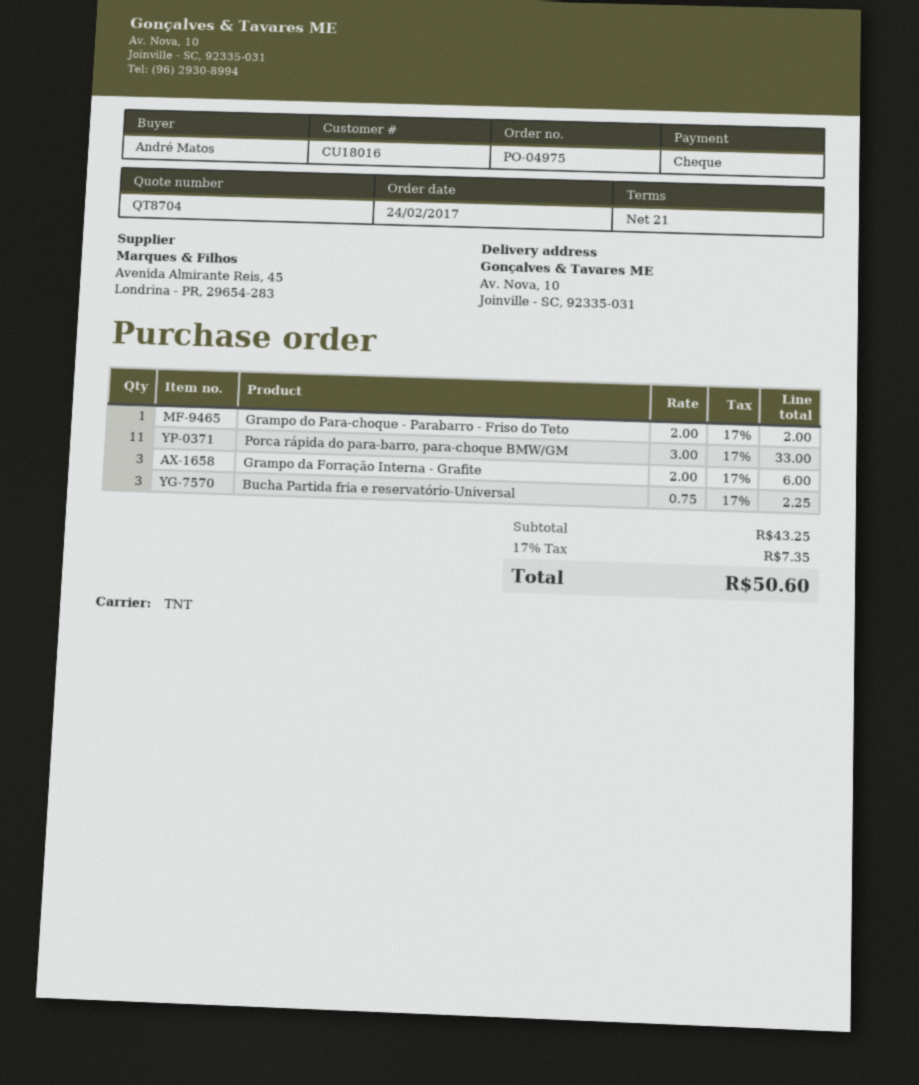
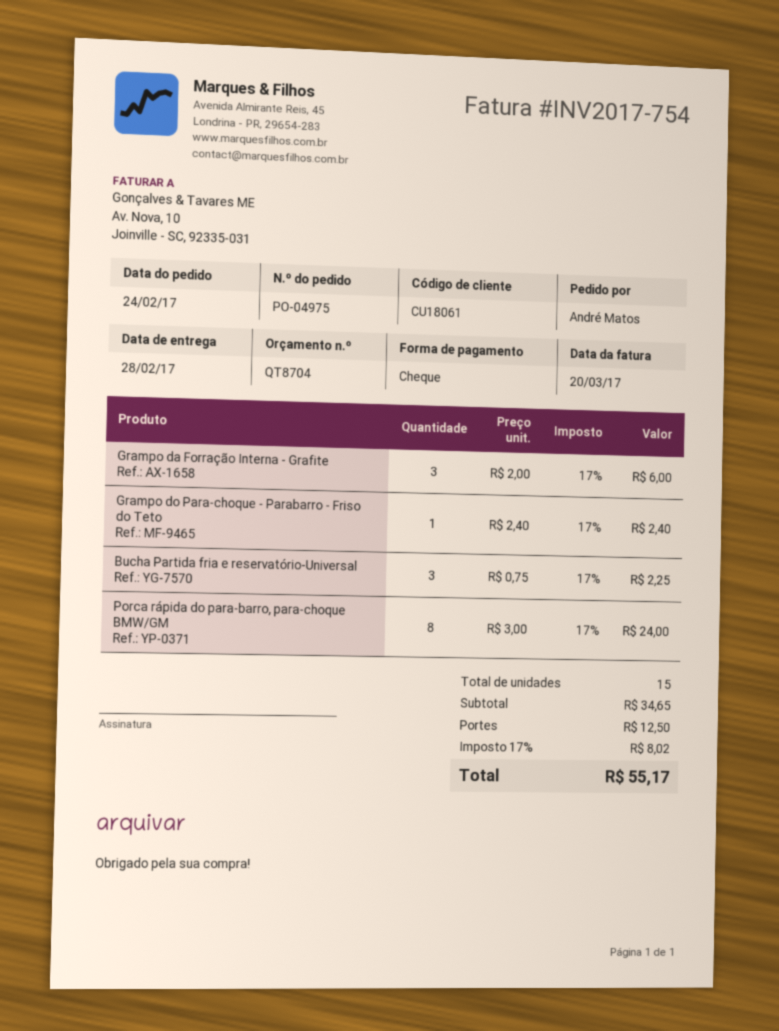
customer number: CU18016 -> CU18061
Grampo do Para-choque - Parabarro - Friso do Teto: 1 x 2.00 = 2.00 -> 1 x 2.40 = 2.40
Porca rápida do para-barro, para-choque BMW/GM: 11 x 3.00 = 33.00 -> 8 x 3.00 = 24.00
subtotal: 43.25 -> 34.65
shipping: none -> 12.50
tax: 17% = 7.35 -> 17% = 8.02
total: 50.60 -> 55.17

